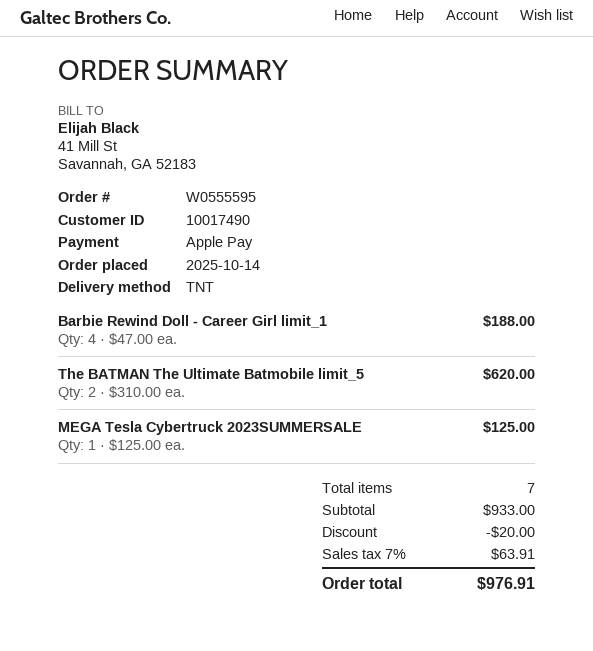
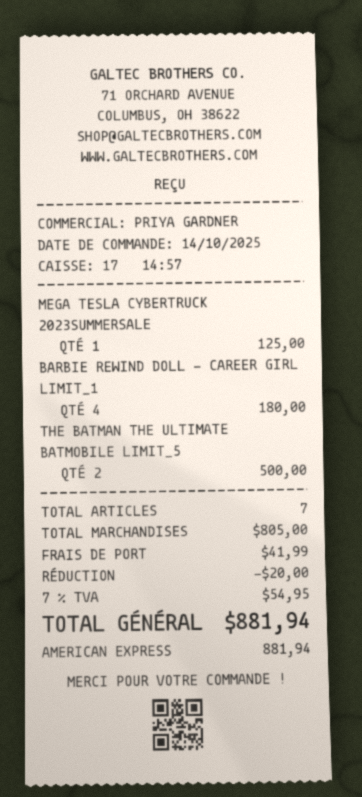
payment method: Apple Pay -> American Express
Barbie Rewind Doll - Career Girl limit_1: 4 for 188.00 -> 4 for 180.00
The BATMAN The Ultimate Batmobile limit_5: 2 for 620.00 -> 2 for 500.00
subtotal: 933.00 -> 805.00
shipping: none -> 41.99
tax: 7% = 63.91 -> 7% = 54.95
total: 976.91 -> 881.94

